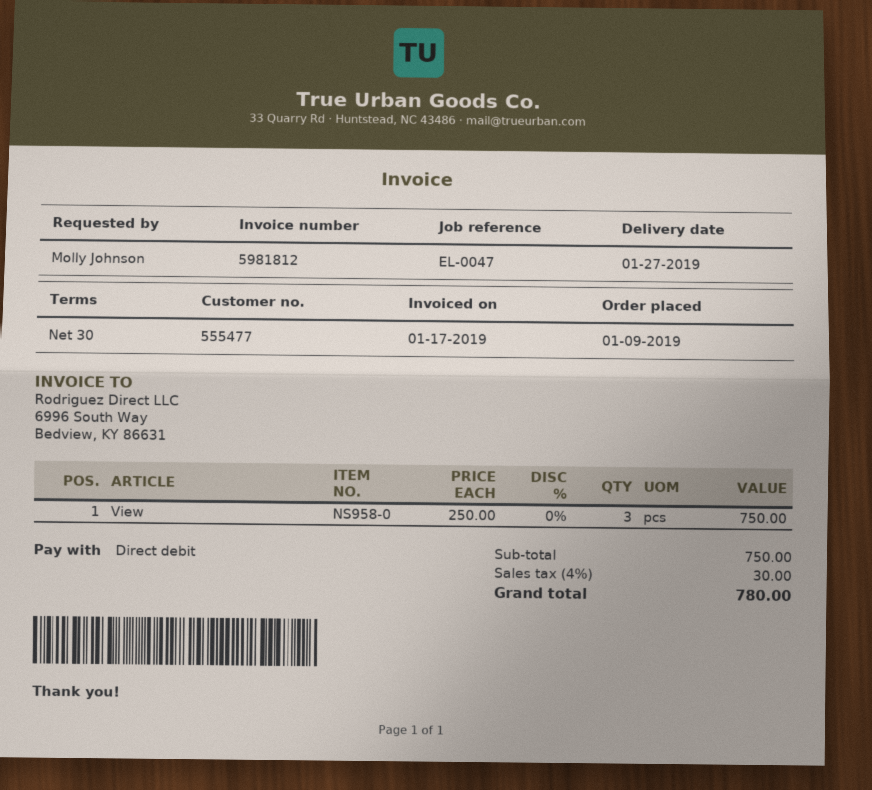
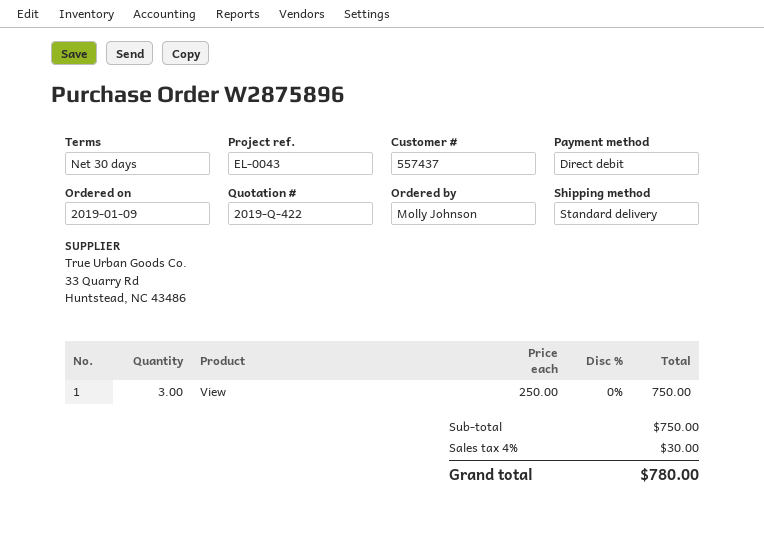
customer number: 555477 -> 557437
reference: EL-0047 -> EL-0043

